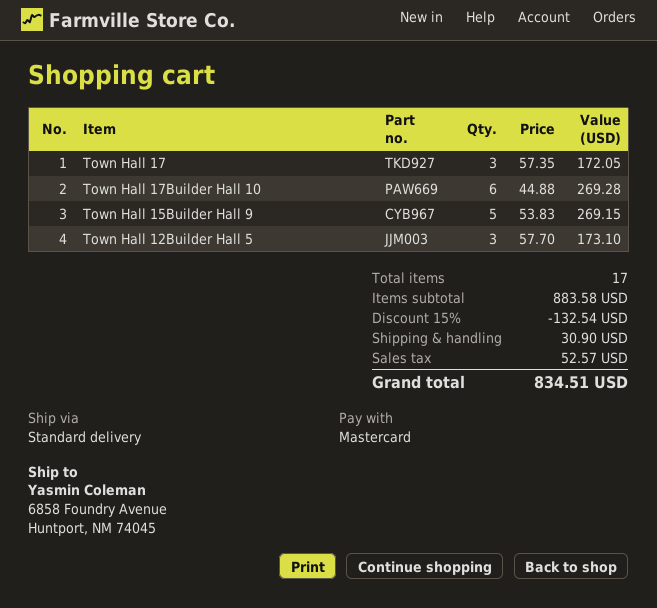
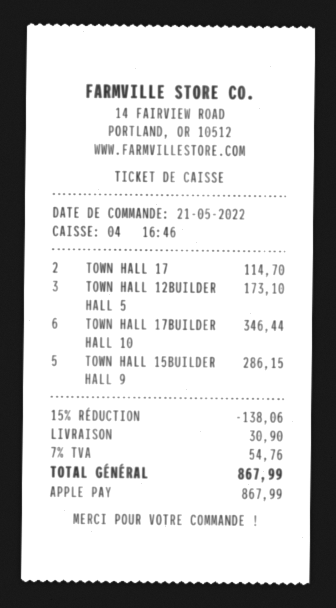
payment method: Mastercard -> Apple Pay
Town Hall 17: 3 for 172.05 -> 2 for 114.70
Town Hall 17Builder Hall 10: 6 for 269.28 -> 6 for 346.44
Town Hall 15Builder Hall 9: 5 for 269.15 -> 5 for 286.15
discount: 15% = 132.54 -> 15% = 138.06
tax: 52.57 -> 54.76
total: 834.51 -> 867.99

